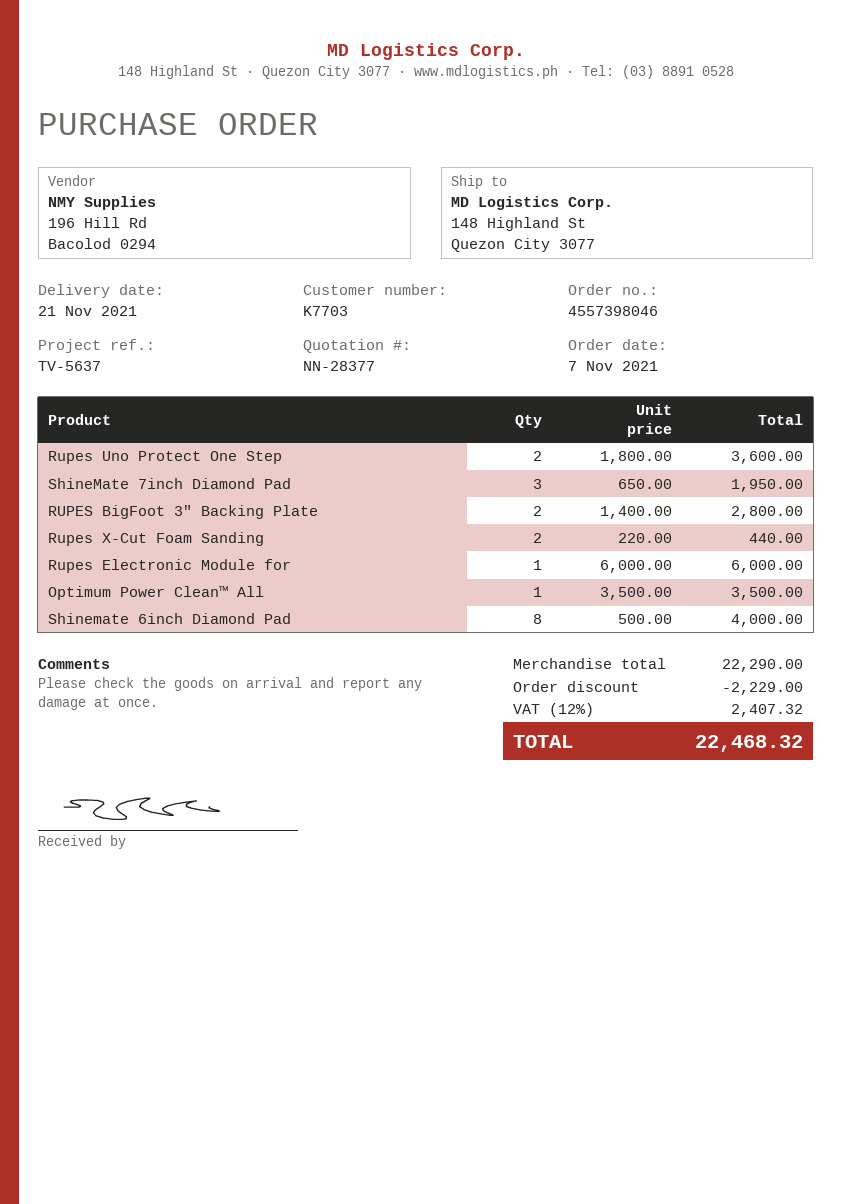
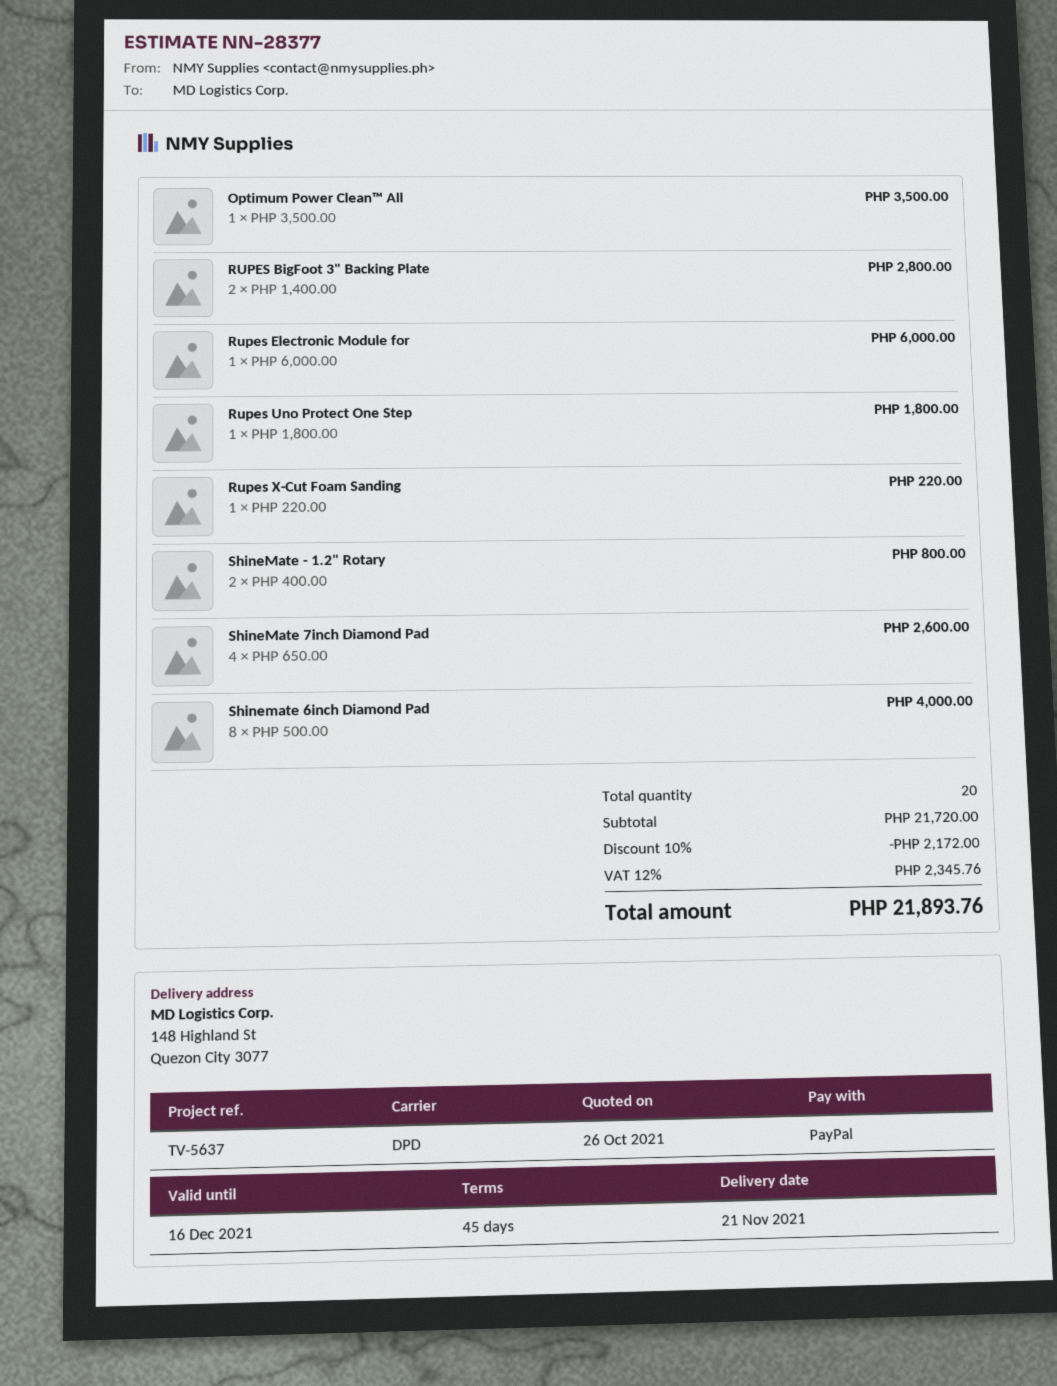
Rupes Uno Protect One Step: 2 x 1800.00 = 3600.00 -> 1 x 1800.00 = 1800.00
ShineMate 7inch Diamond Pad: 3 x 650.00 = 1950.00 -> 4 x 650.00 = 2600.00
Rupes X-Cut Foam Sanding: 2 x 220.00 = 440.00 -> 1 x 220.00 = 220.00
ShineMate - 1.2" Rotary: none -> 2 x 400.00 = 800.00
subtotal: 22290.00 -> 21720.00
discount: 2229.00 -> 2172.00
tax: 12% = 2407.32 -> 12% = 2345.76
total: 22468.32 -> 21893.76

